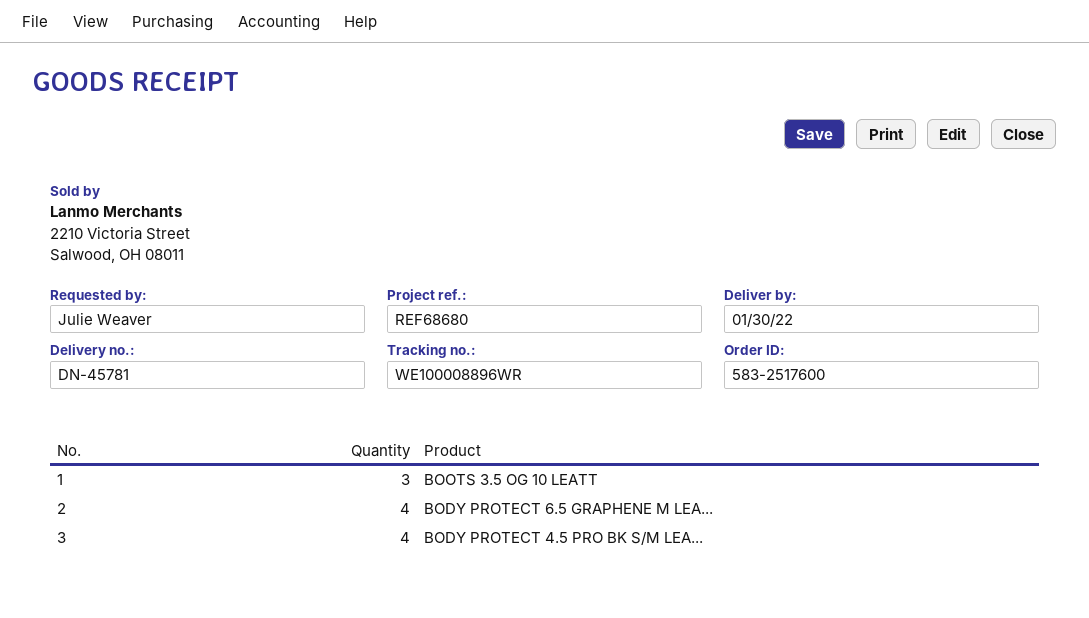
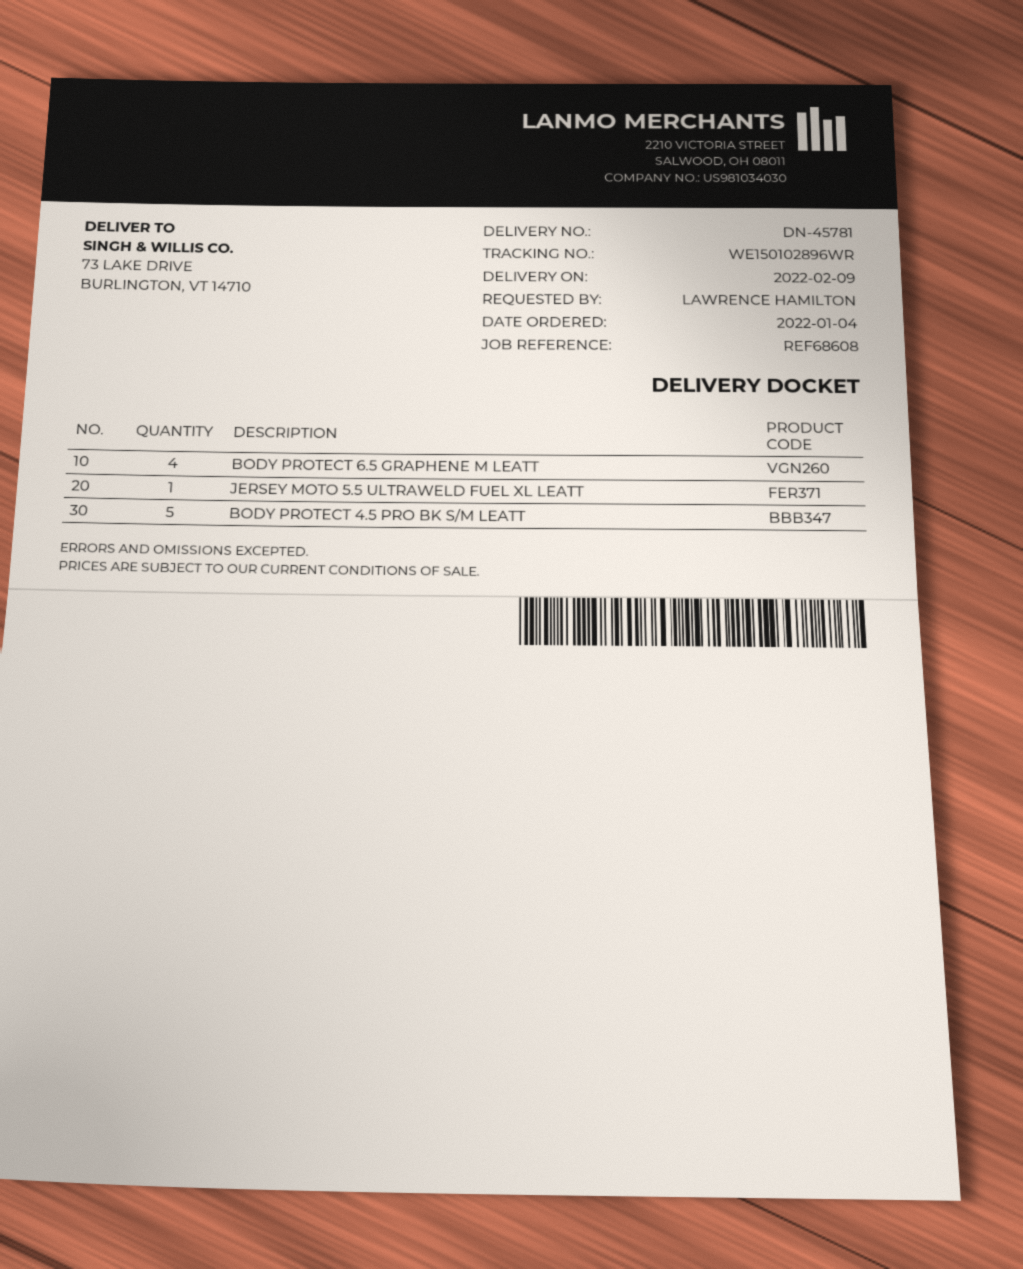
delivery date: 2022-01-30 -> 2022-02-09
reference: REF68680 -> REF68608
ordered by: Julie Weaver -> LAWRENCE HAMILTON
tracking number: WE100008896WR -> WE150102896WR
BOOTS 3.5 OG 10 LEATT: 3 -> none
BODY PROTECT 4.5 PRO BK S/M LEA...: 4 -> 5
JERSEY MOTO 5.5 ULTRAWELD FUEL XL LEATT: none -> 1

